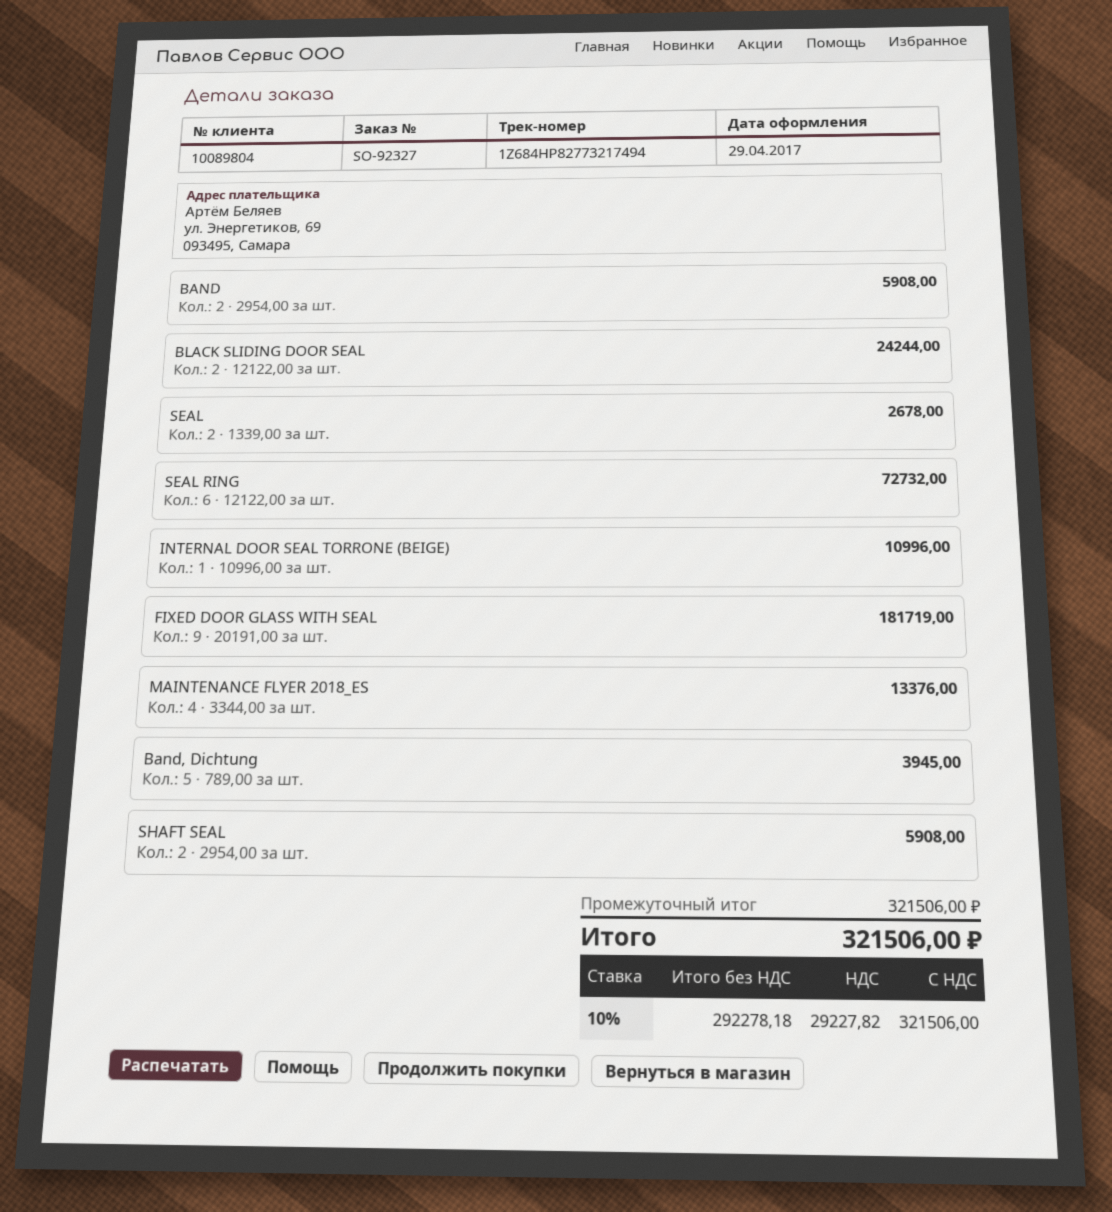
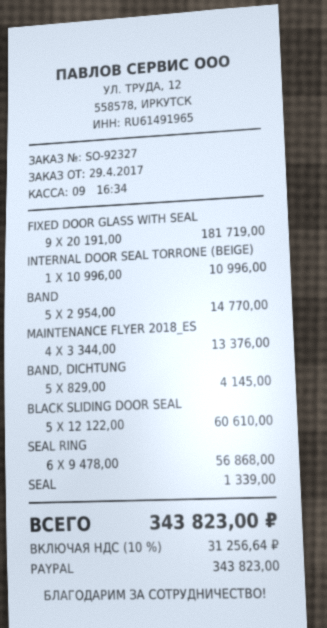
BAND: 2 x 2954.00 = 5908.00 -> 5 x 2954.00 = 14770.00
BLACK SLIDING DOOR SEAL: 2 x 12122.00 = 24244.00 -> 5 x 12122.00 = 60610.00
SEAL: 2 x 1339.00 = 2678.00 -> 1 x 1339.00 = 1339.00
SEAL RING: 6 x 12122.00 = 72732.00 -> 6 x 9478.00 = 56868.00
Band, Dichtung: 5 x 789.00 = 3945.00 -> 5 x 829.00 = 4145.00
SHAFT SEAL: 2 x 2954.00 = 5908.00 -> none
tax: 10% = 29227.82 -> 10% = 31256.64
total: 321506.00 -> 343823.00

